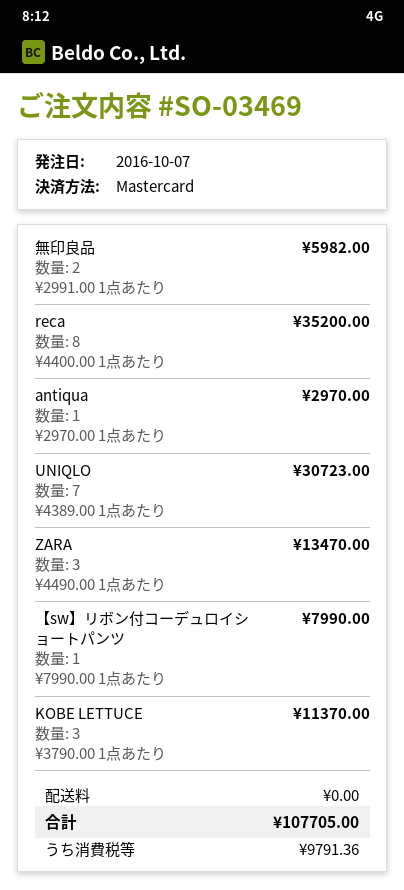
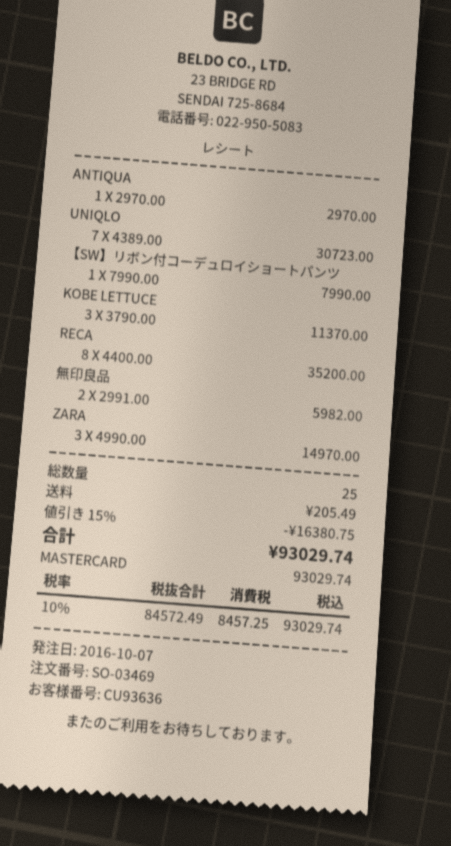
ZARA: 3 x 4490.00 = 13470.00 -> 3 x 4990.00 = 14970.00
discount: none -> 15% = 16380.75
shipping: 0.00 -> 205.49
tax: 9791.36 -> 8457.25
total: 107705.00 -> 93029.74

